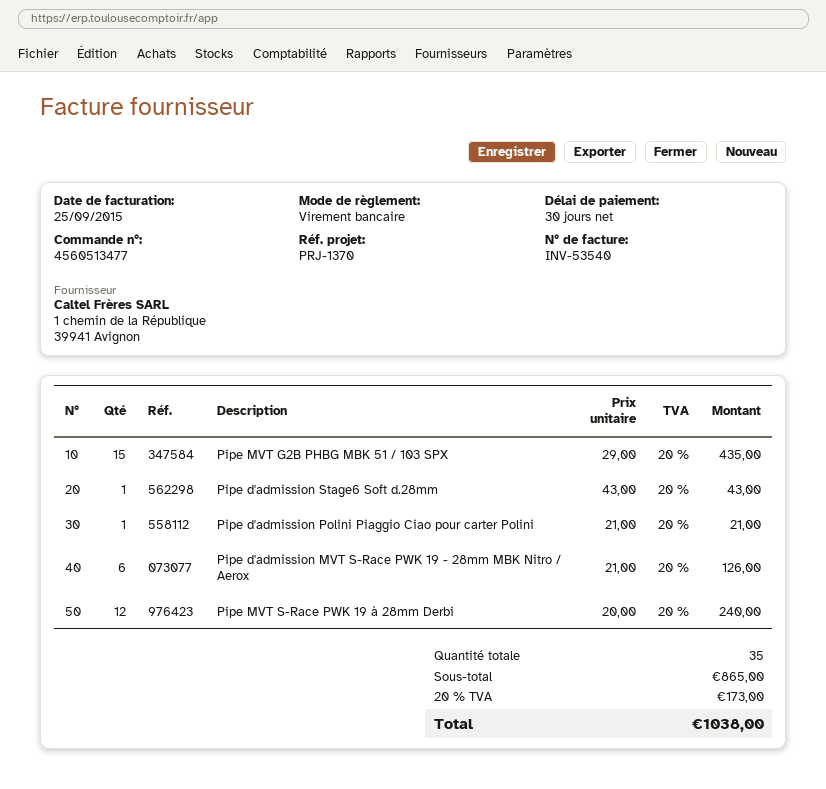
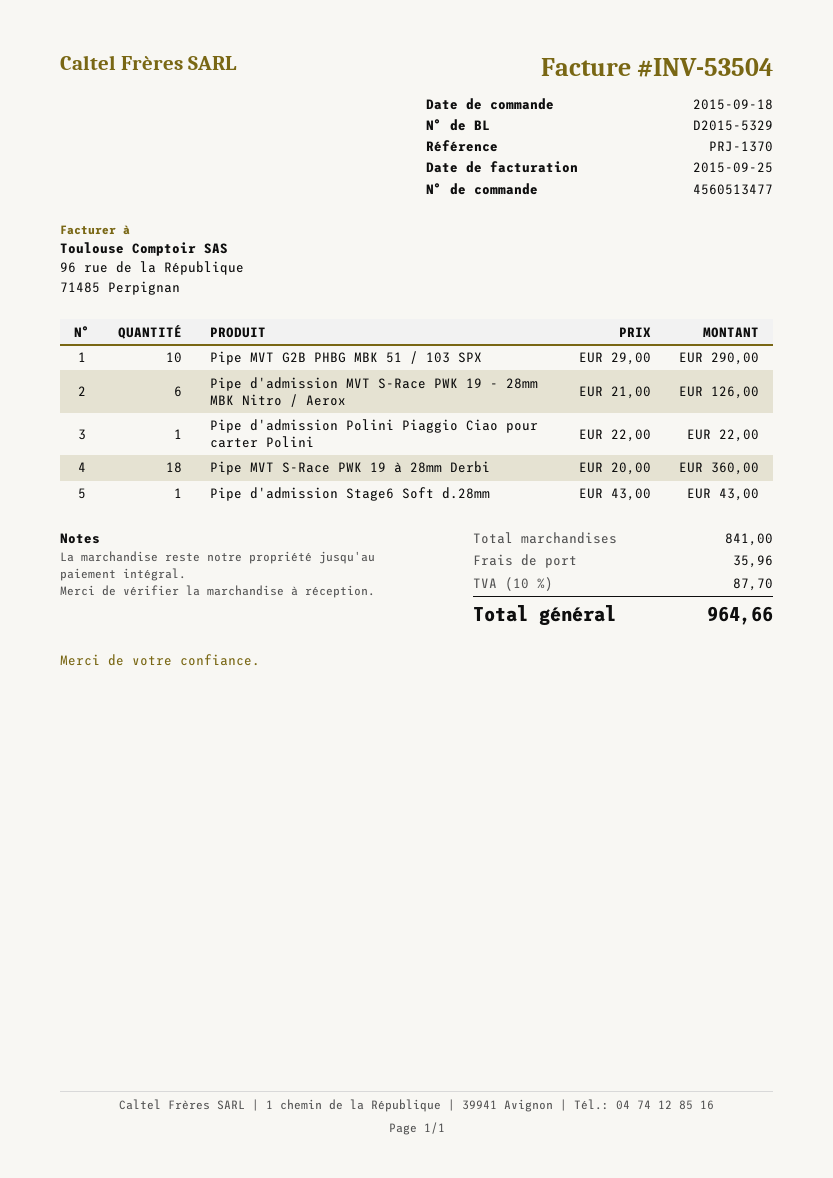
invoice number: INV-53540 -> INV-53504
Pipe MVT G2B PHBG MBK 51 / 103 SPX: 15 x 29.00 = 435.00 -> 10 x 29.00 = 290.00
Pipe d'admission Polini Piaggio Ciao pour carter Polini: 1 x 21.00 = 21.00 -> 1 x 22.00 = 22.00
Pipe MVT S-Race PWK 19 à 28mm Derbi: 12 x 20.00 = 240.00 -> 18 x 20.00 = 360.00
subtotal: 865.00 -> 841.00
shipping: none -> 35.96
tax: 20% = 173.00 -> 10% = 87.70
total: 1038.00 -> 964.66

